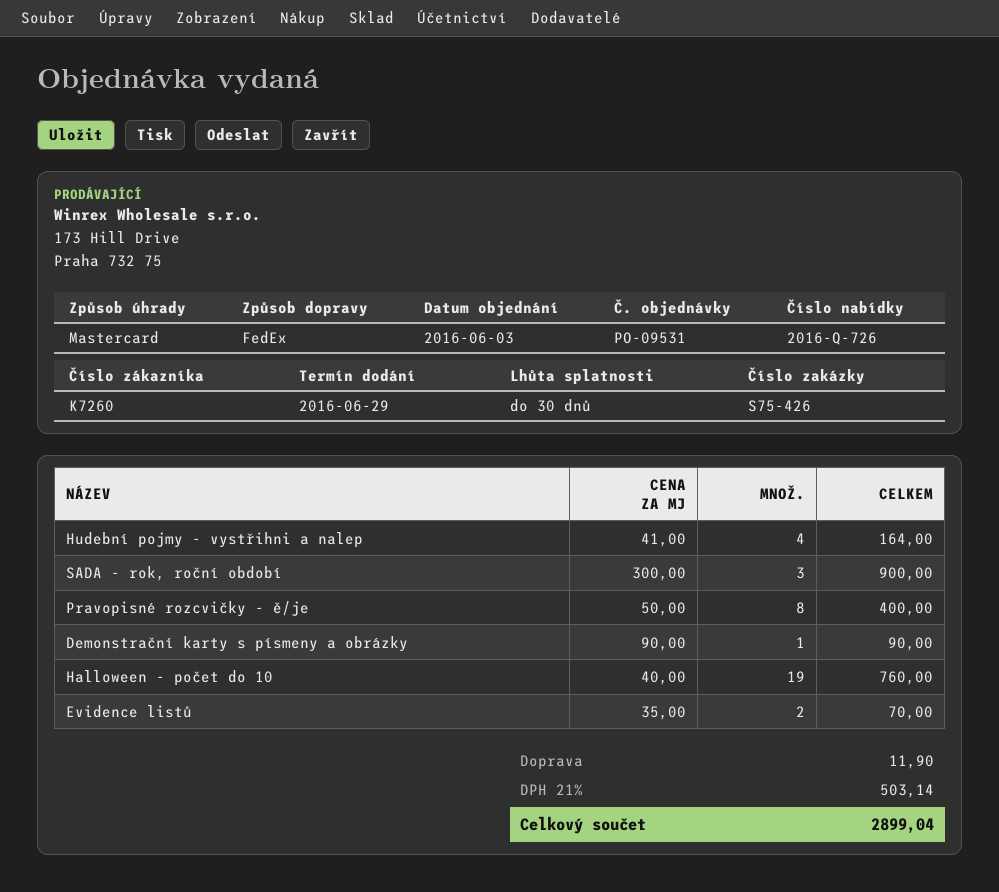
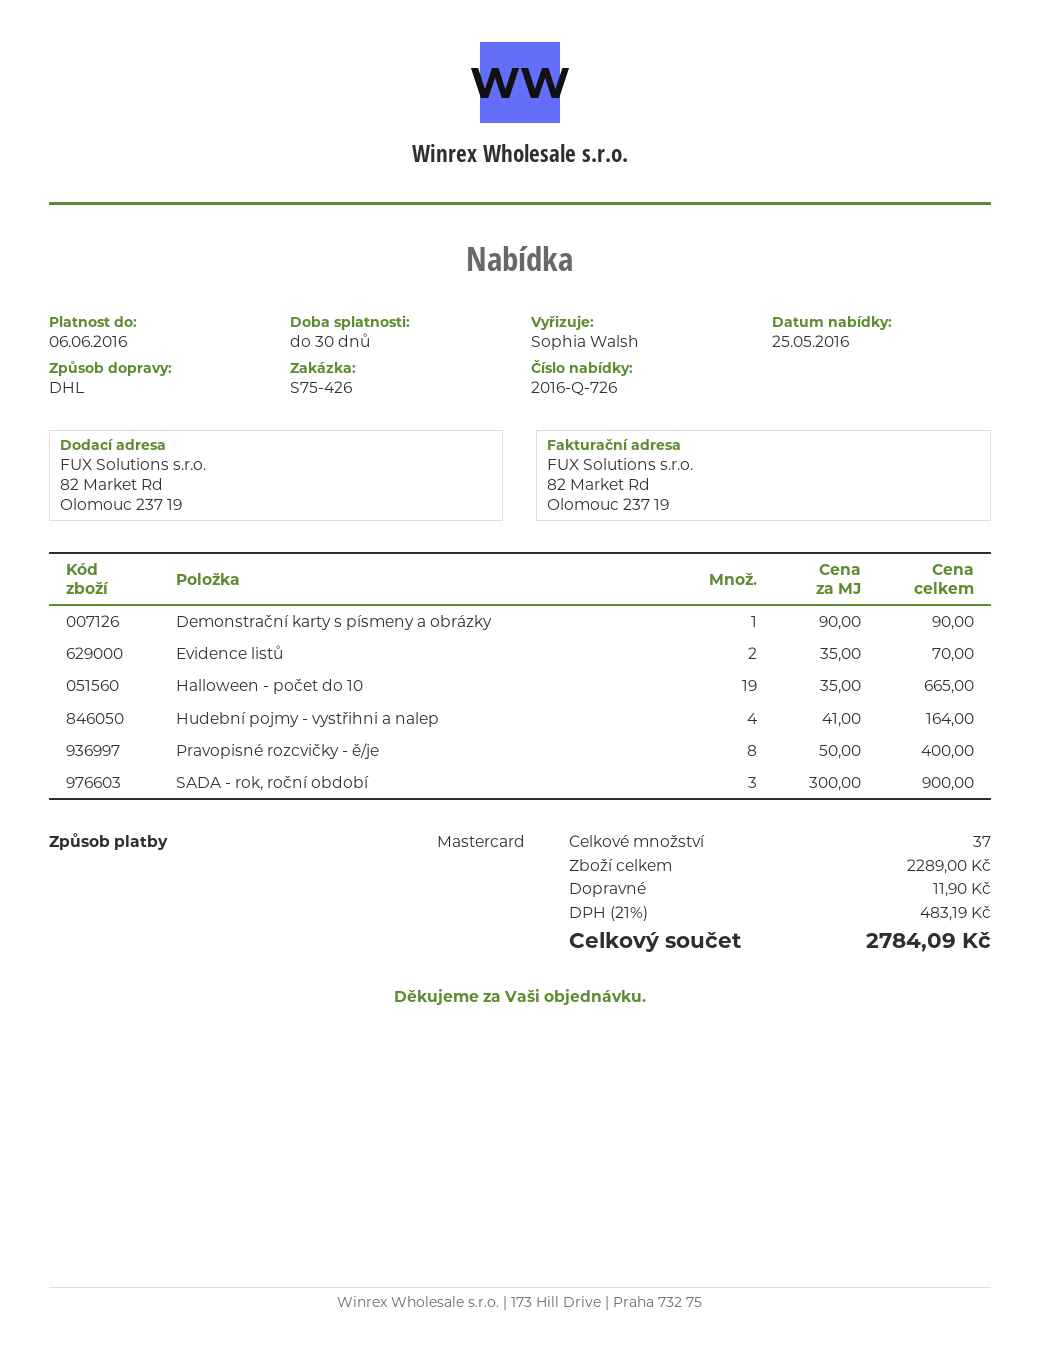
shipping method: FedEx -> DHL
Halloween - počet do 10: 19 x 40.00 = 760.00 -> 19 x 35.00 = 665.00
tax: 21% = 503.14 -> 21% = 483.19
total: 2899.04 -> 2784.09

